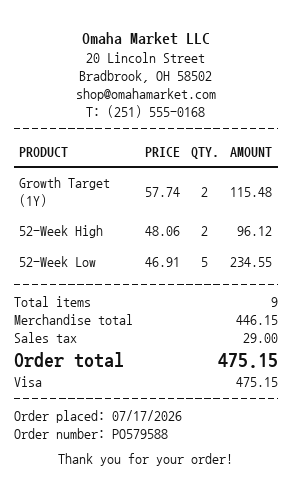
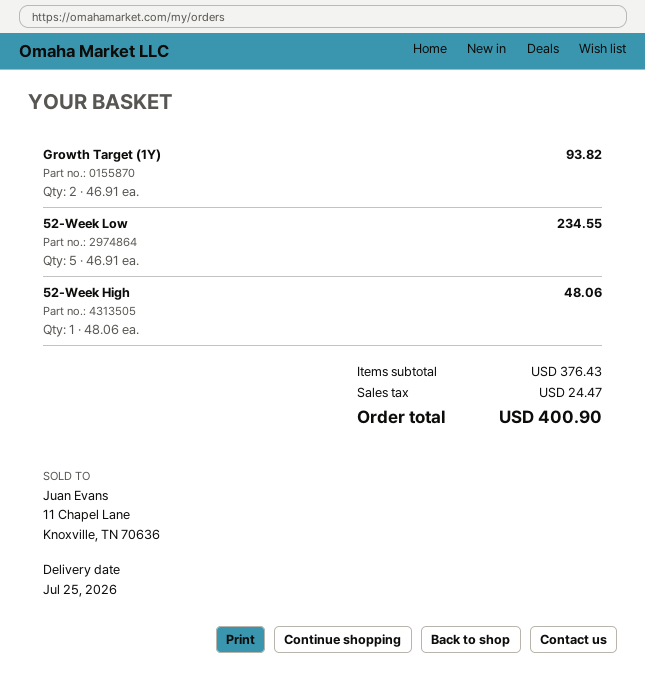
Growth Target (1Y): 2 x 57.74 = 115.48 -> 2 x 46.91 = 93.82
52-Week High: 2 x 48.06 = 96.12 -> 1 x 48.06 = 48.06
subtotal: 446.15 -> 376.43
tax: 29.00 -> 24.47
total: 475.15 -> 400.90

